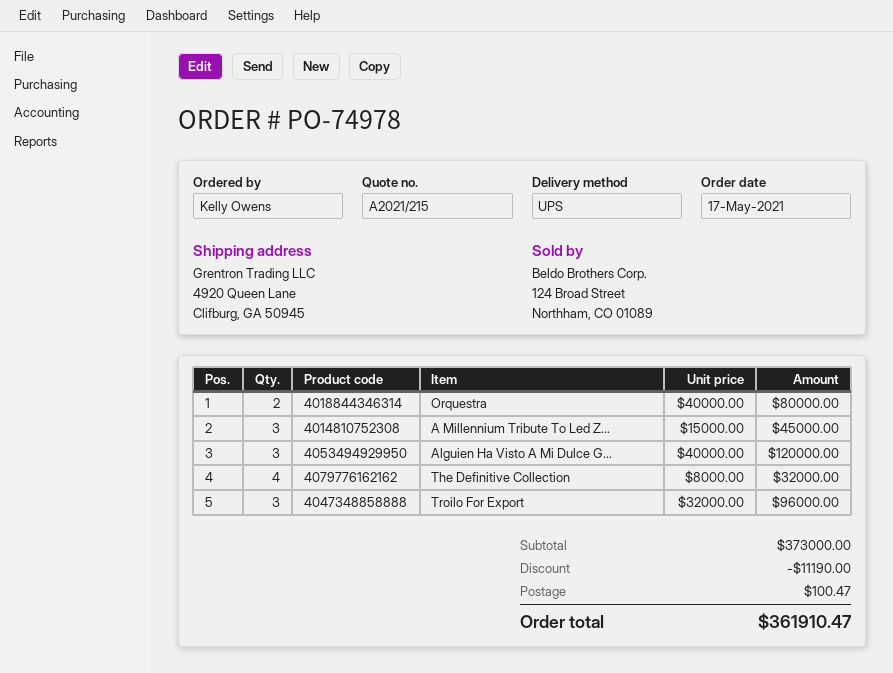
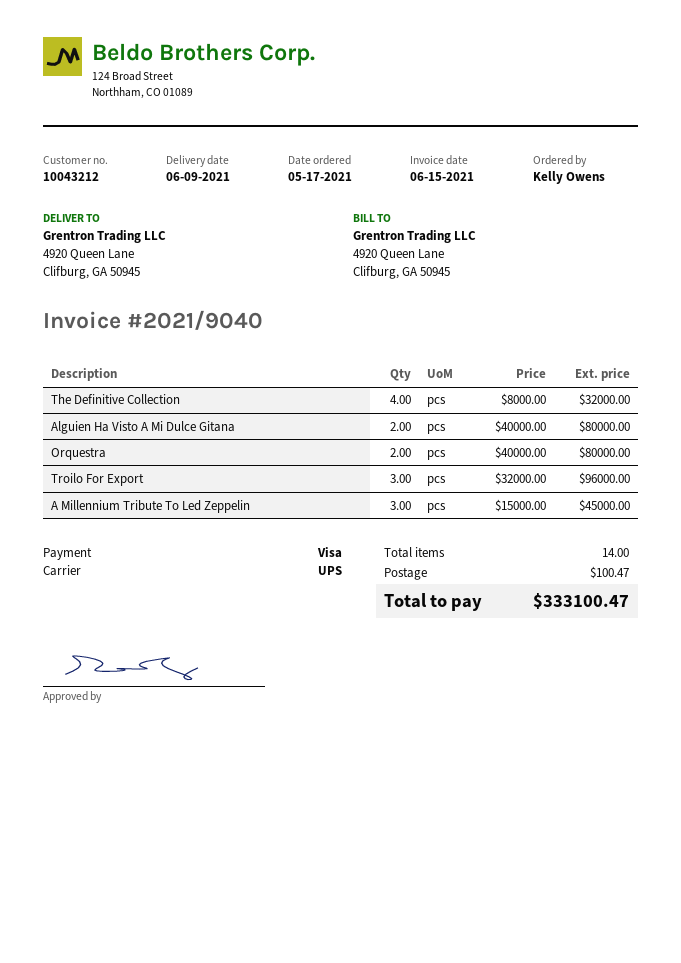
Alguien Ha Visto A Mi Dulce G...: 3 x 40000.00 = 120000.00 -> 2 x 40000.00 = 80000.00
discount: 11190.00 -> none
total: 361910.47 -> 333100.47

